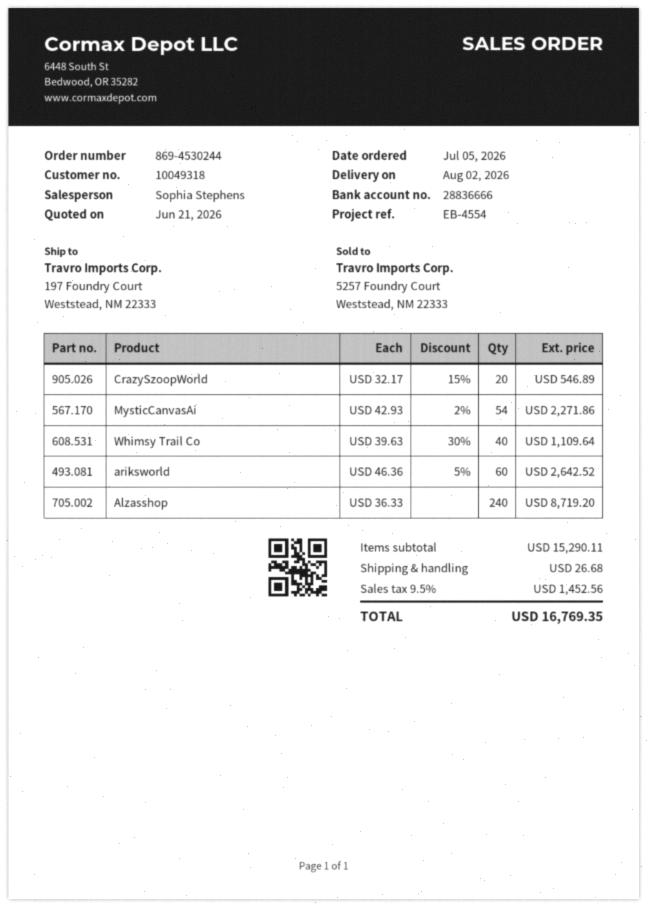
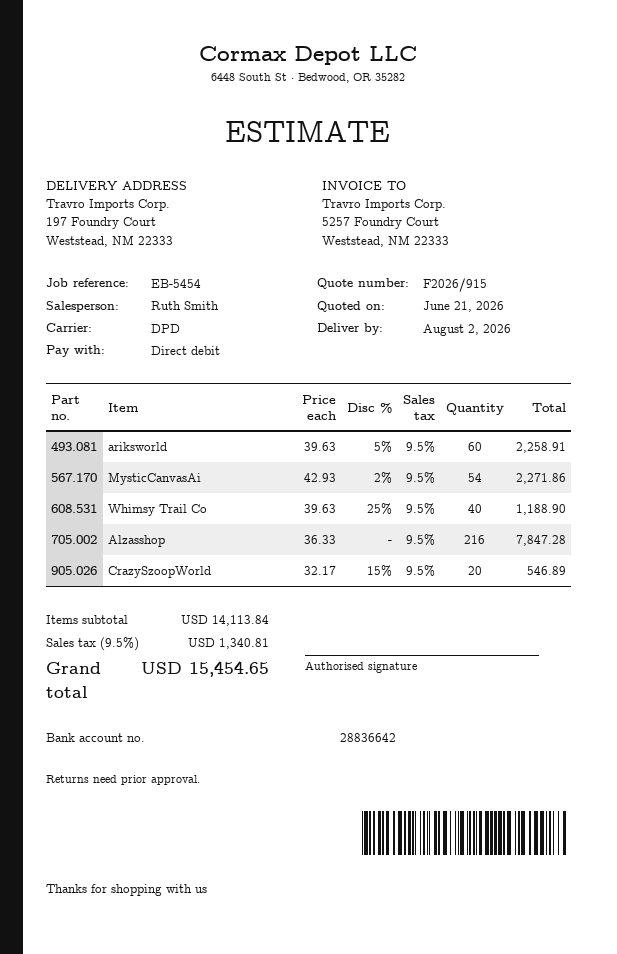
reference: EB-4554 -> EB-5454
sales rep: Sophia Stephens -> Ruth Smith
bank account: 28836666 -> 28836642
Whimsy Trail Co: 40 x 39.63 - 30% = 1109.64 -> 40 x 39.63 - 25% = 1188.90
ariksworld: 60 x 46.36 - 5% = 2642.52 -> 60 x 39.63 - 5% = 2258.91
Alzasshop: 240 x 36.33 = 8719.20 -> 216 x 36.33 = 7847.28
subtotal: 15290.11 -> 14113.84
shipping: 26.68 -> none
tax: 9.5% = 1452.56 -> 9.5% = 1340.81
total: 16769.35 -> 15454.65

